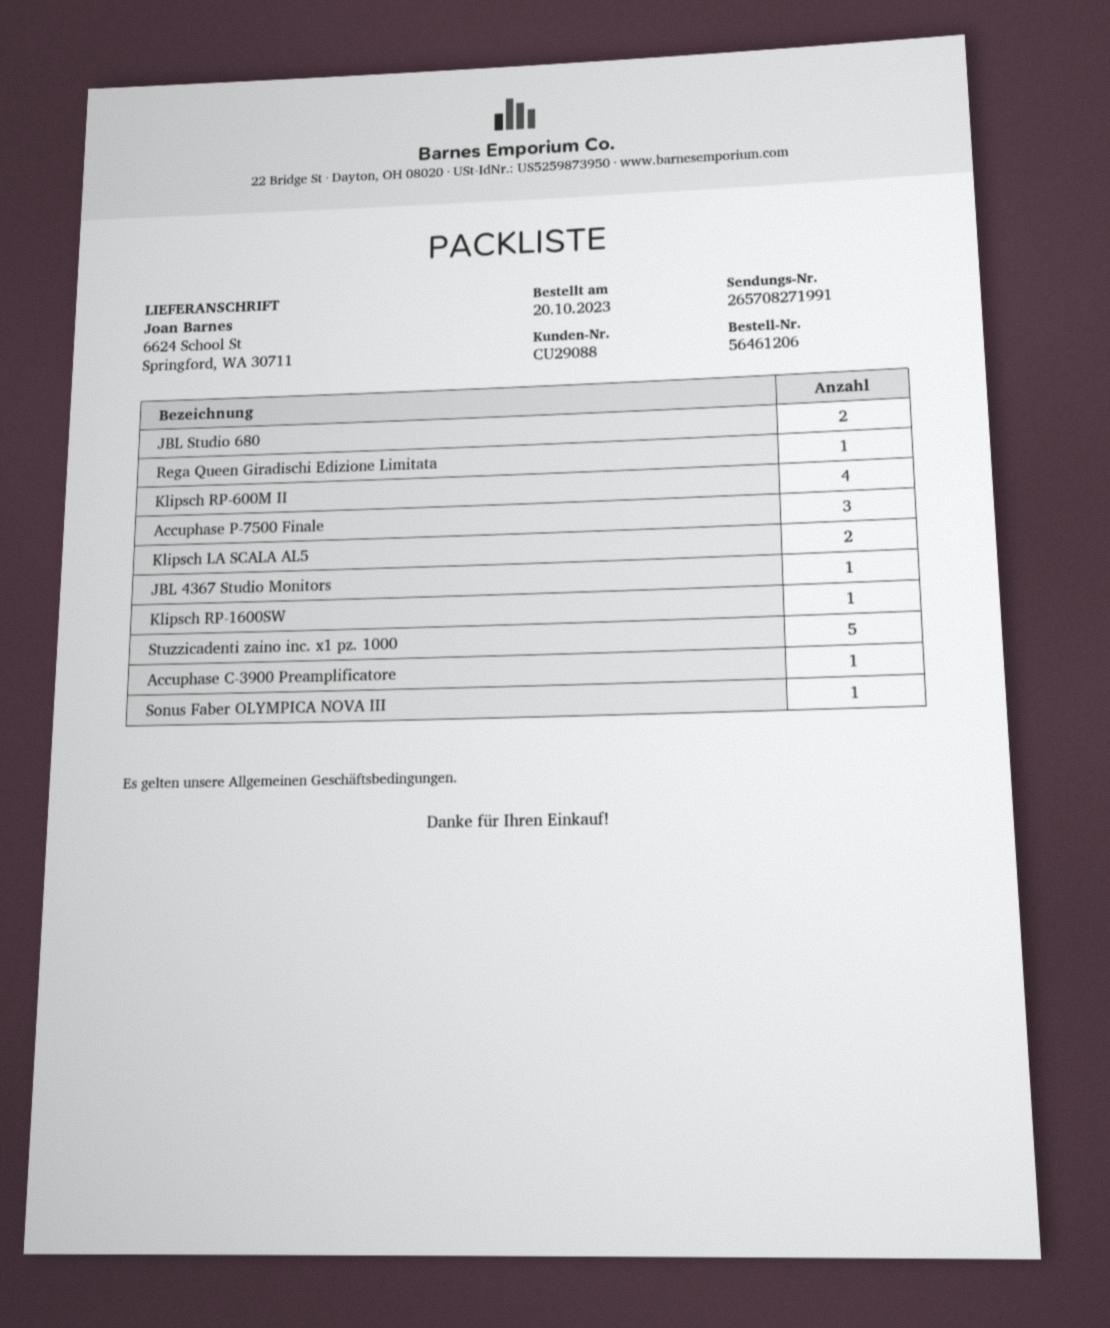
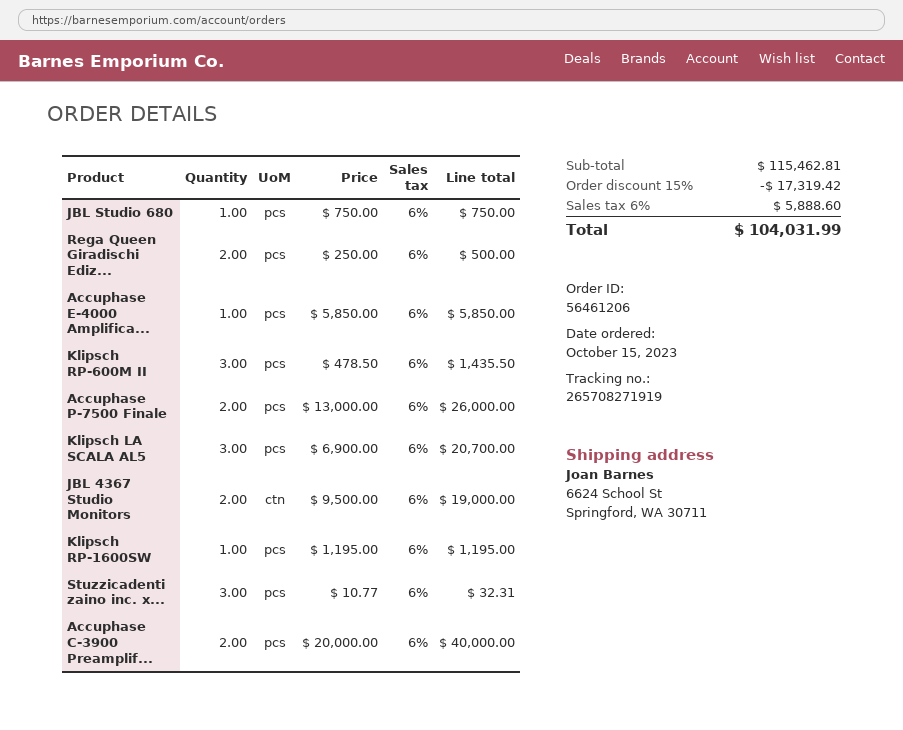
order date: 2023-10-20 -> 2023-10-15
tracking number: 265708271991 -> 265708271919
JBL Studio 680: 2 -> 1
Rega Queen Giradischi Edizione Limitata: 1 -> 2
Klipsch RP-600M II: 4 -> 3
Accuphase P-7500 Finale: 3 -> 2
Klipsch LA SCALA AL5: 2 -> 3
JBL 4367 Studio Monitors: 1 -> 2
Stuzzicadenti zaino inc. x1 pz. 1000: 5 -> 3
Accuphase C-3900 Preamplificatore: 1 -> 2
Sonus Faber OLYMPICA NOVA III: 1 -> none
Accuphase E-4000 Amplifica...: none -> 1

